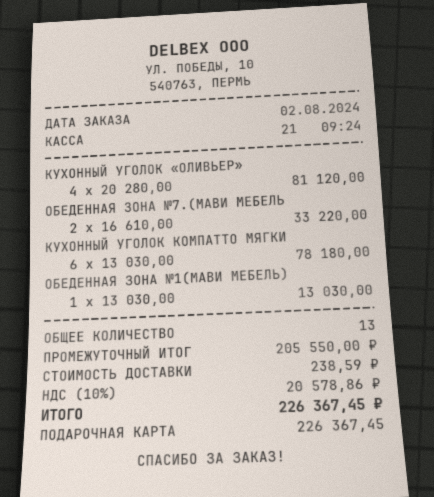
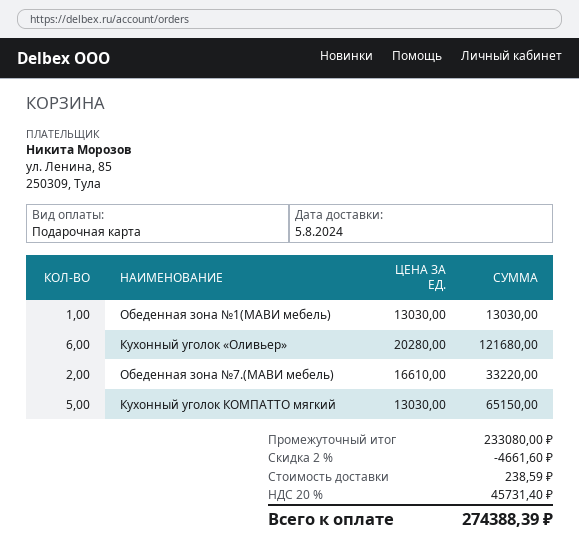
КУХОННЫЙ УГОЛОК «ОЛИВЬЕР»: 4 x 20280.00 = 81120.00 -> 6 x 20280.00 = 121680.00
КУХОННЫЙ УГОЛОК КОМПАТТО МЯГКИ: 6 x 13030.00 = 78180.00 -> 5 x 13030.00 = 65150.00
subtotal: 205550.00 -> 233080.00
discount: none -> 2% = 4661.60
tax: 10% = 20578.86 -> 20% = 45731.40
total: 226367.45 -> 274388.39

